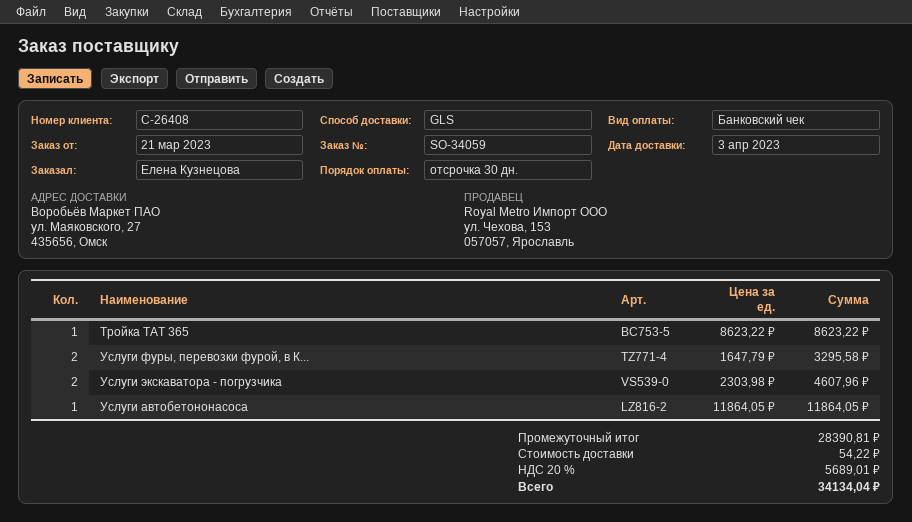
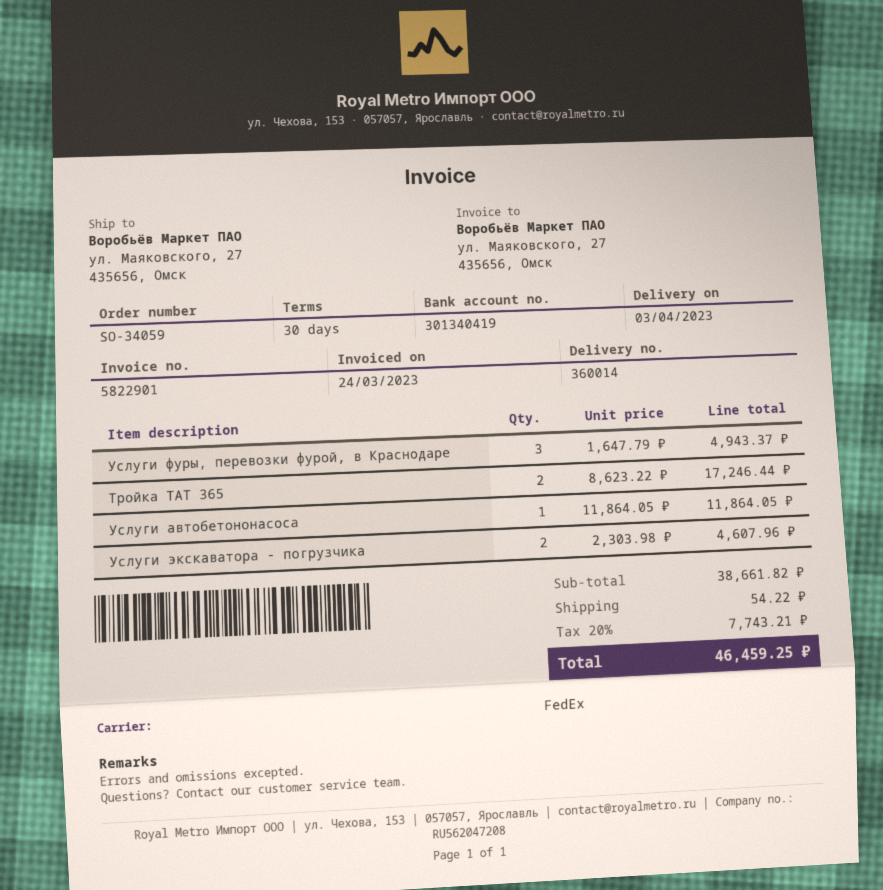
shipping method: GLS -> FedEx
Тройка ТАТ 365: 1 x 8623.22 = 8623.22 -> 2 x 8623.22 = 17246.44
Услуги фуры, перевозки фурой, в К...: 2 x 1647.79 = 3295.58 -> 3 x 1647.79 = 4943.37
subtotal: 28390.81 -> 38661.82
tax: 20% = 5689.01 -> 20% = 7743.21
total: 34134.04 -> 46459.25

